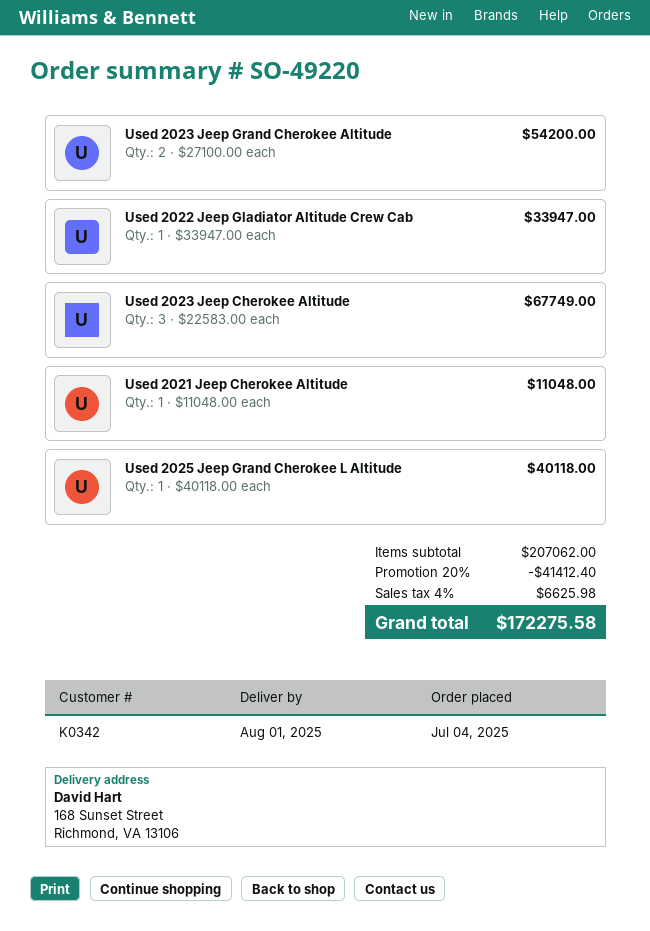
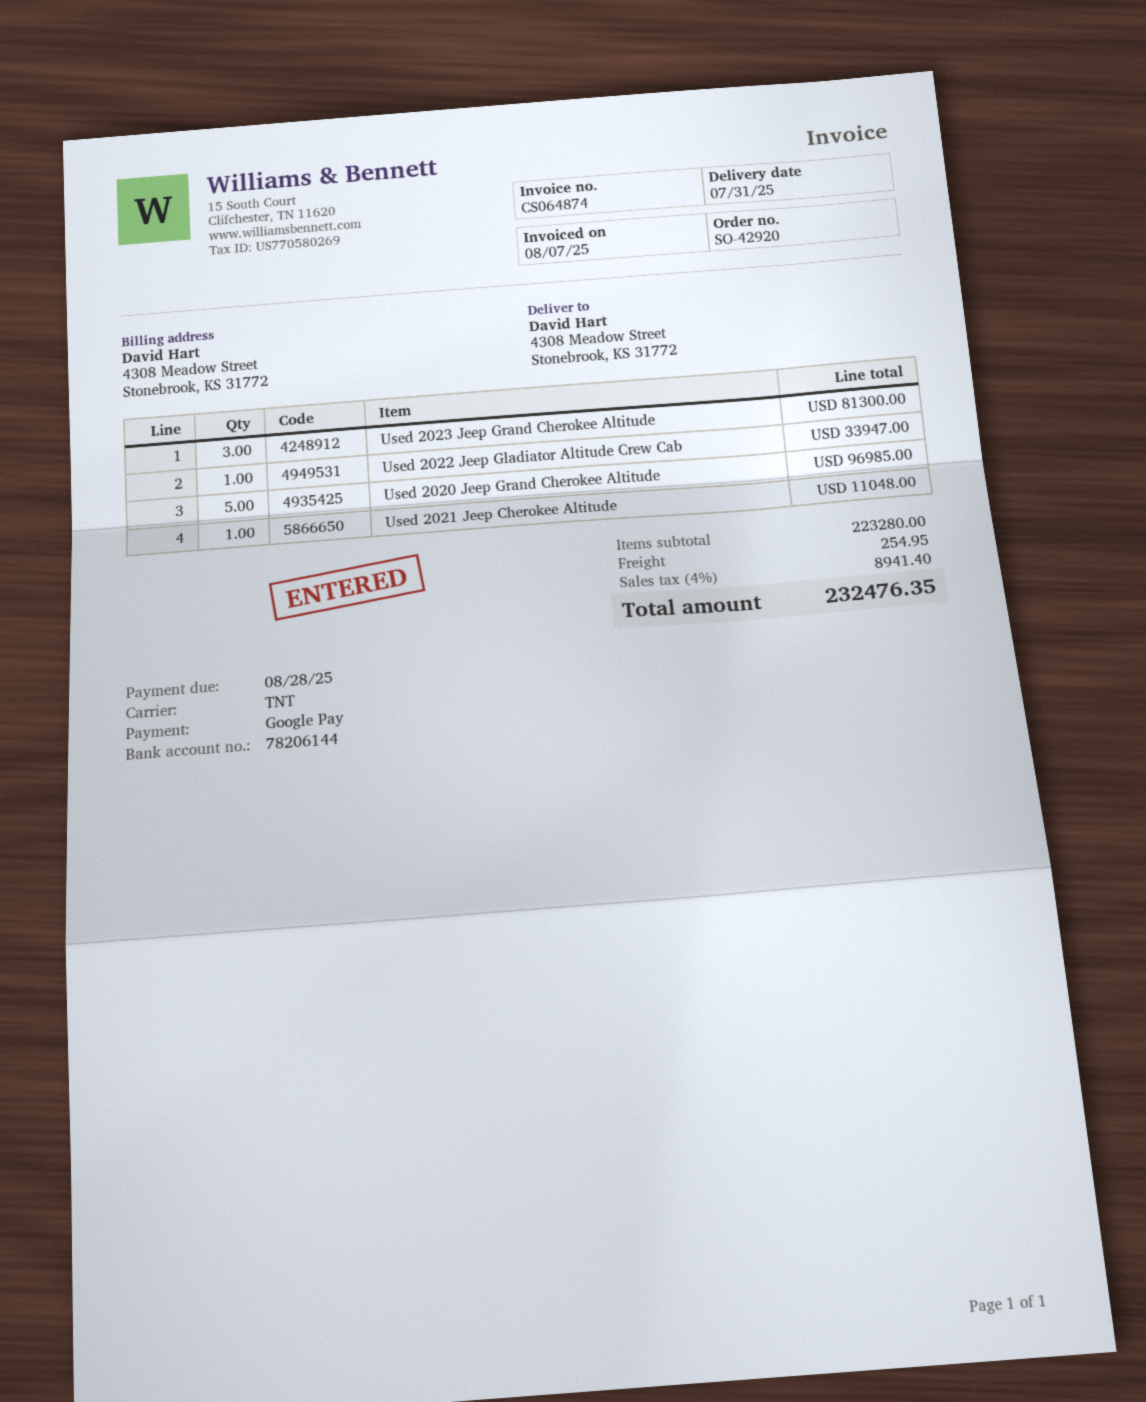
order number: SO-49220 -> SO-42920
delivery date: 2025-08-01 -> 2025-07-31
ship to: 168 Sunset Street, Richmond, VA 13106 -> 4308 Meadow Street, Stonebrook, KS 31772
Used 2023 Jeep Grand Cherokee Altitude: 2 for 54200.00 -> 3 for 81300.00
Used 2023 Jeep Cherokee Altitude: 3 for 67749.00 -> none
Used 2025 Jeep Grand Cherokee L Altitude: 1 for 40118.00 -> none
Used 2020 Jeep Grand Cherokee Altitude: none -> 5 for 96985.00
subtotal: 207062.00 -> 223280.00
discount: 20% = 41412.40 -> none
shipping: none -> 254.95
tax: 4% = 6625.98 -> 4% = 8941.40
total: 172275.58 -> 232476.35

